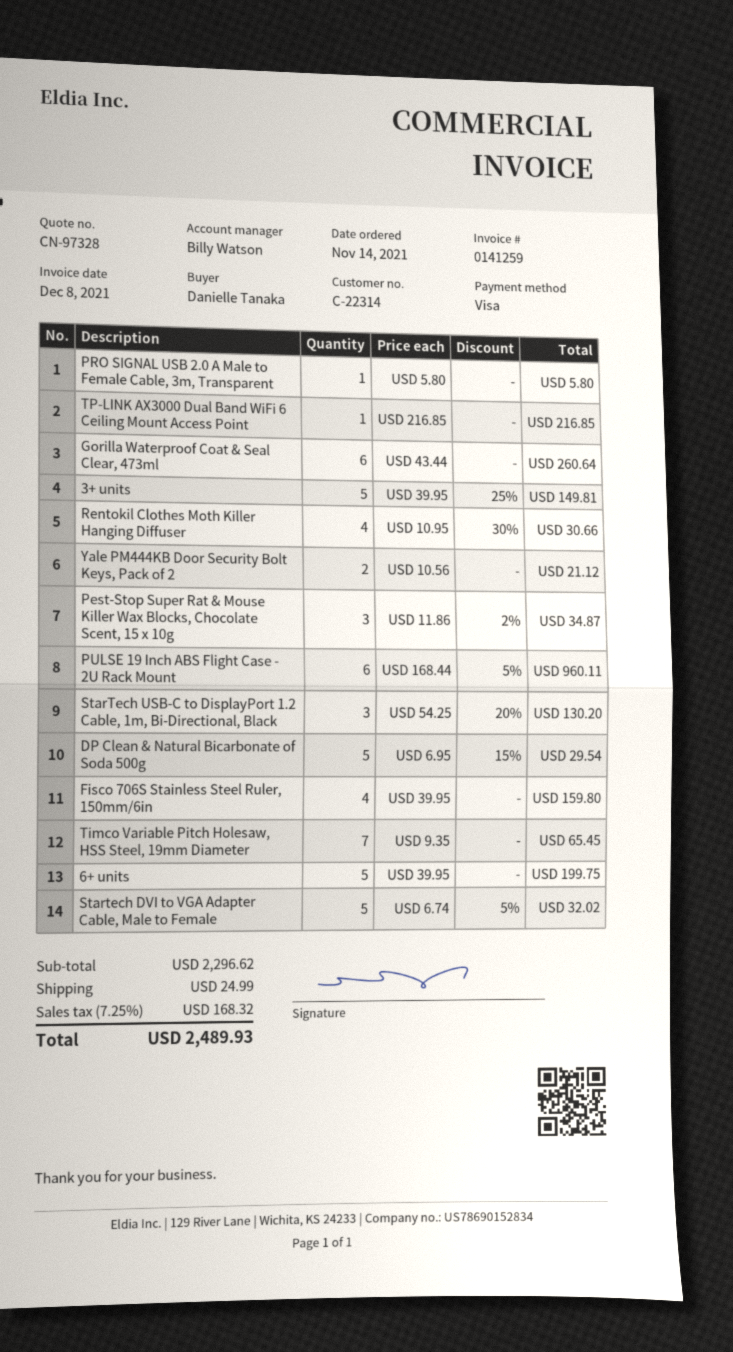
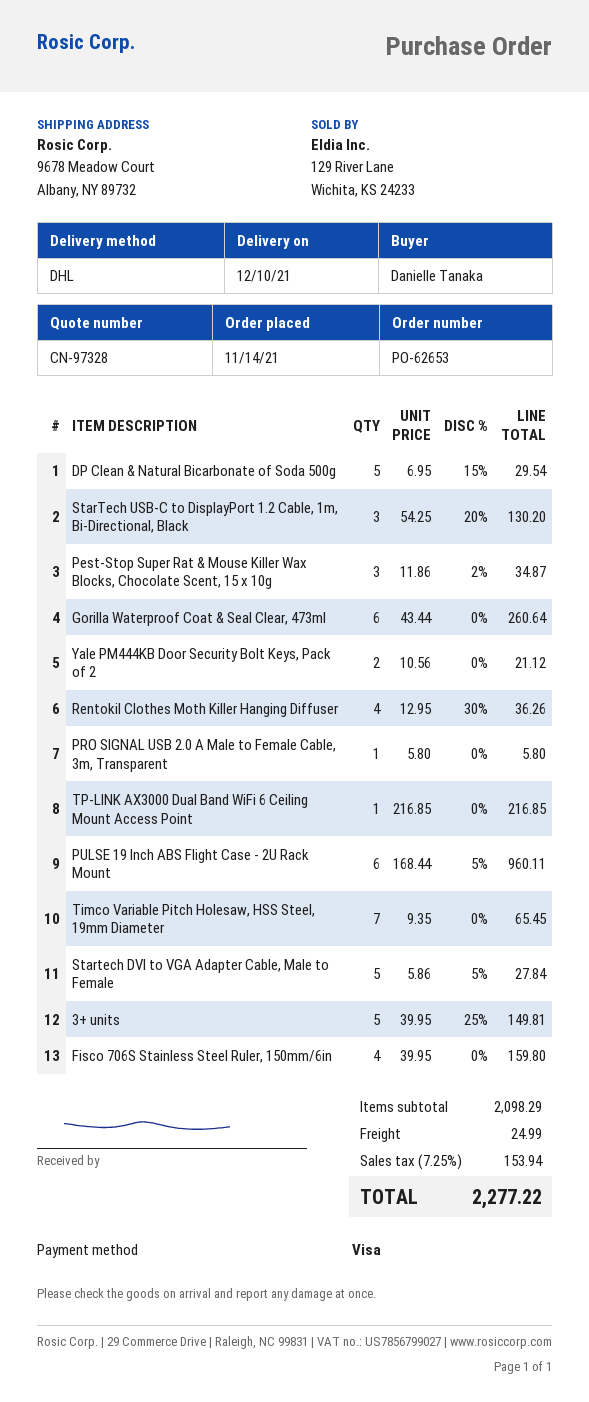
Rentokil Clothes Moth Killer Hanging Diffuser: 4 x 10.95 - 30% = 30.66 -> 4 x 12.95 - 30% = 36.26
6+ units: 5 x 39.95 = 199.75 -> none
Startech DVI to VGA Adapter Cable, Male to Female: 5 x 6.74 - 5% = 32.02 -> 5 x 5.86 - 5% = 27.84
subtotal: 2296.62 -> 2098.29
tax: 7.25% = 168.32 -> 7.25% = 153.94
total: 2489.93 -> 2277.22

